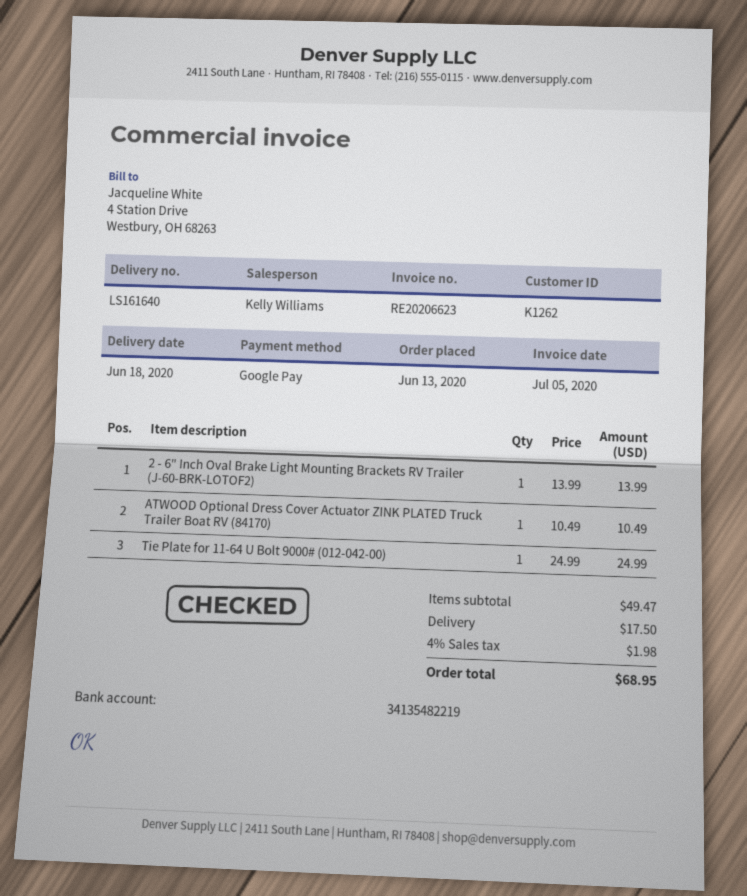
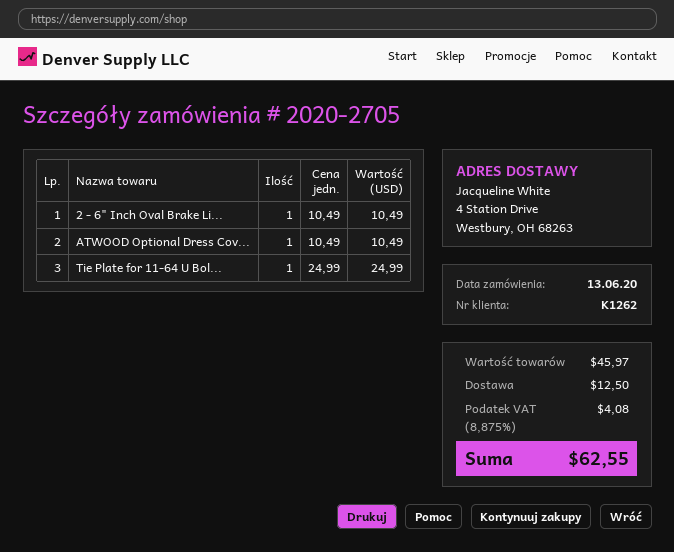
2 - 6" Inch Oval Brake Light Mounting Brackets RV Trailer (J-60-BRK-LOTOF2): 1 x 13.99 = 13.99 -> 1 x 10.49 = 10.49
subtotal: 49.47 -> 45.97
shipping: 17.50 -> 12.50
tax: 4% = 1.98 -> 8.875% = 4.08
total: 68.95 -> 62.55

